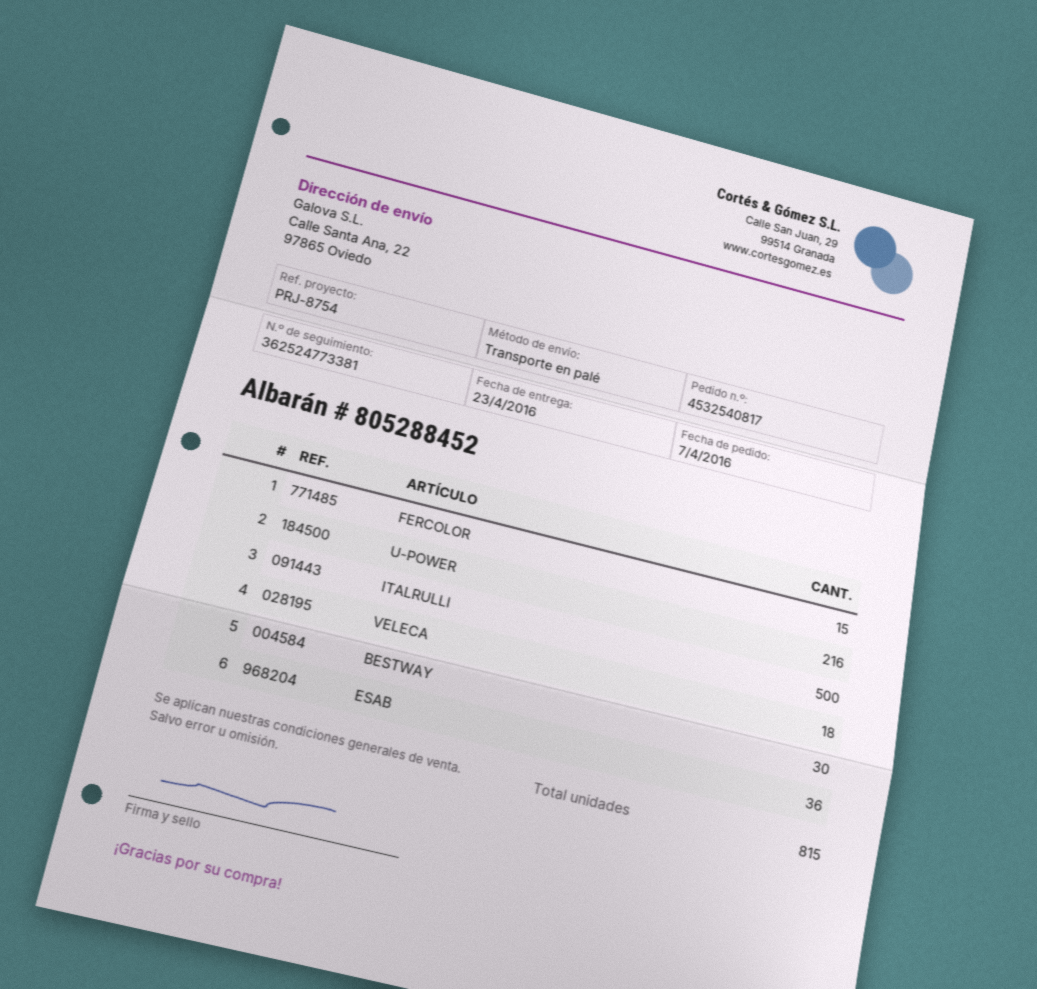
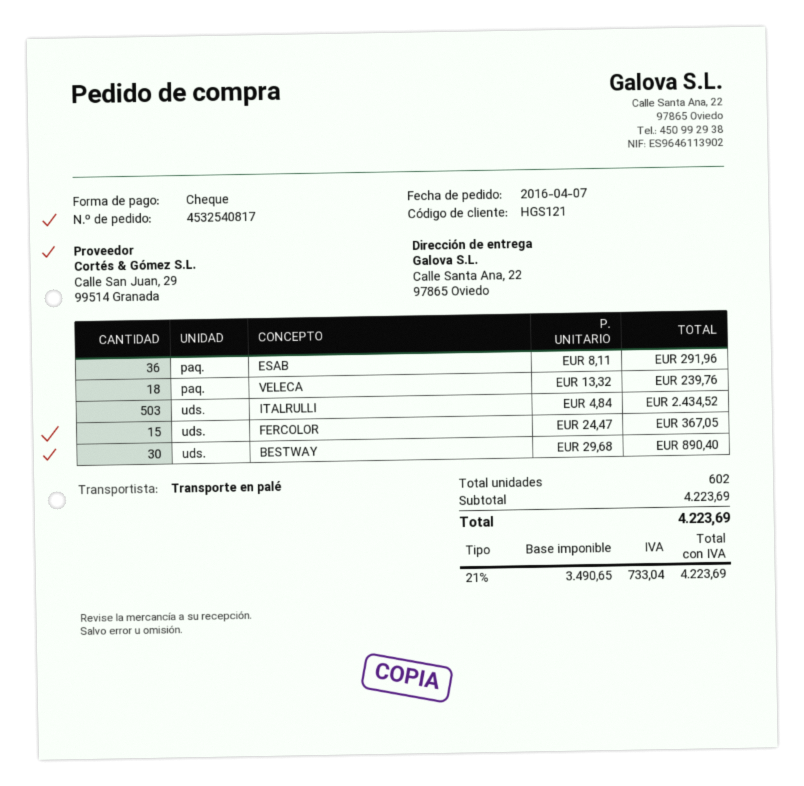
U-POWER: 216 -> none
ITALRULLI: 500 -> 503
total quantity: 815 -> 602

